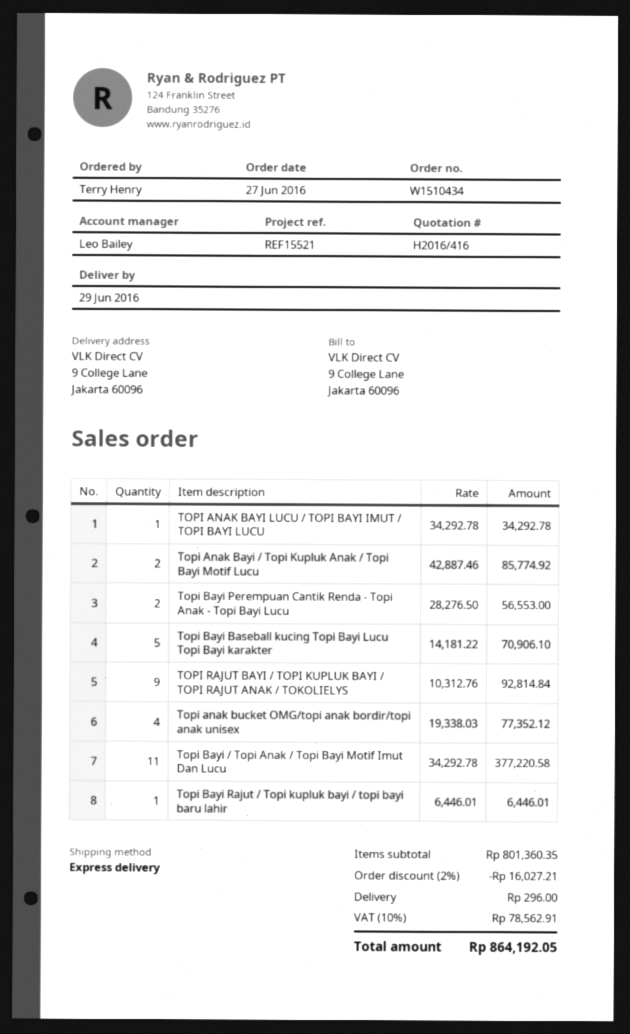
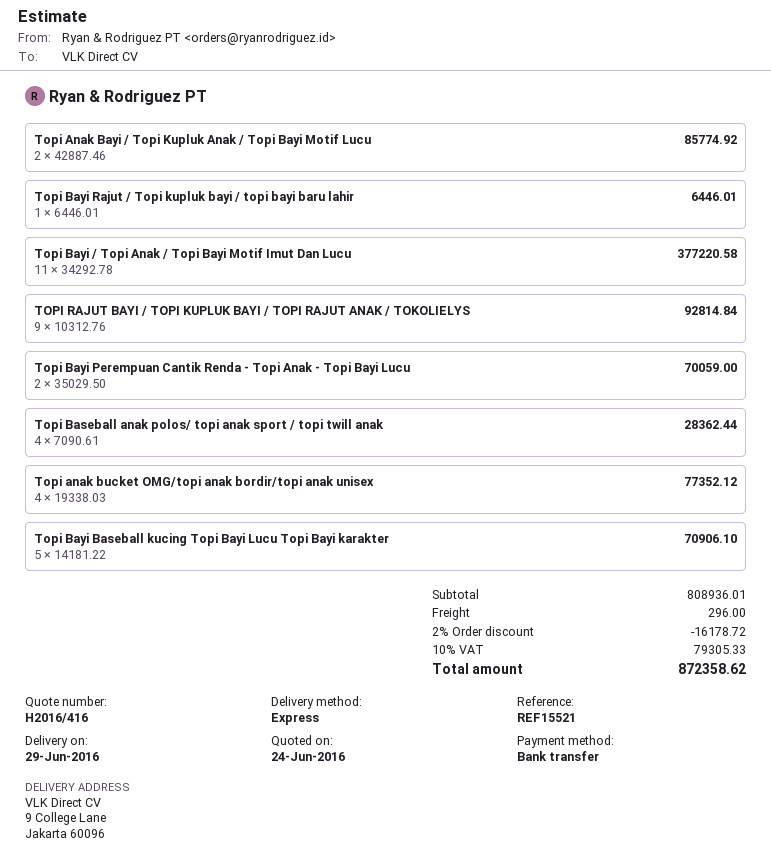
TOPI ANAK BAYI LUCU / TOPI BAYI IMUT / TOPI BAYI LUCU: 1 x 34292.78 = 34292.78 -> none
Topi Bayi Perempuan Cantik Renda - Topi Anak - Topi Bayi Lucu: 2 x 28276.50 = 56553.00 -> 2 x 35029.50 = 70059.00
Topi Baseball anak polos/ topi anak sport / topi twill anak: none -> 4 x 7090.61 = 28362.44
subtotal: 801360.35 -> 808936.01
discount: 2% = 16027.21 -> 2% = 16178.72
tax: 10% = 78562.91 -> 10% = 79305.33
total: 864192.05 -> 872358.62

